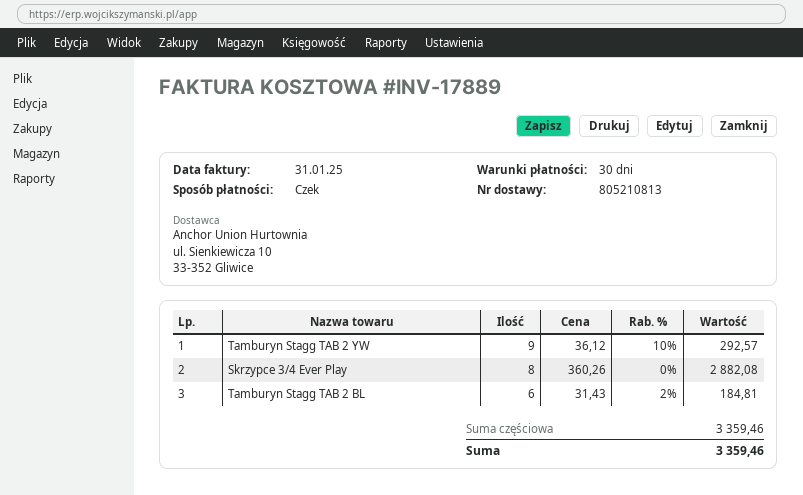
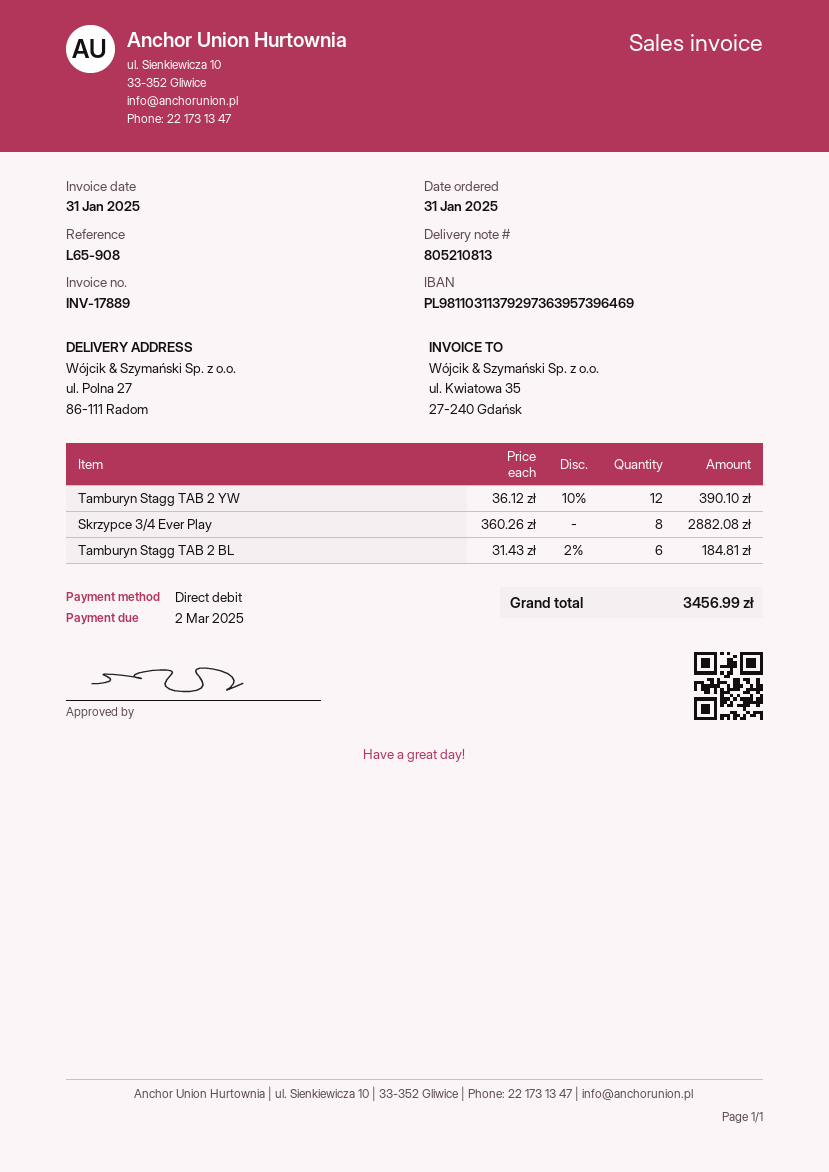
payment method: cheque -> direct debit
Tamburyn Stagg TAB 2 YW: 9 x 36.12 - 10% = 292.57 -> 12 x 36.12 - 10% = 390.10
total: 3359.46 -> 3456.99

